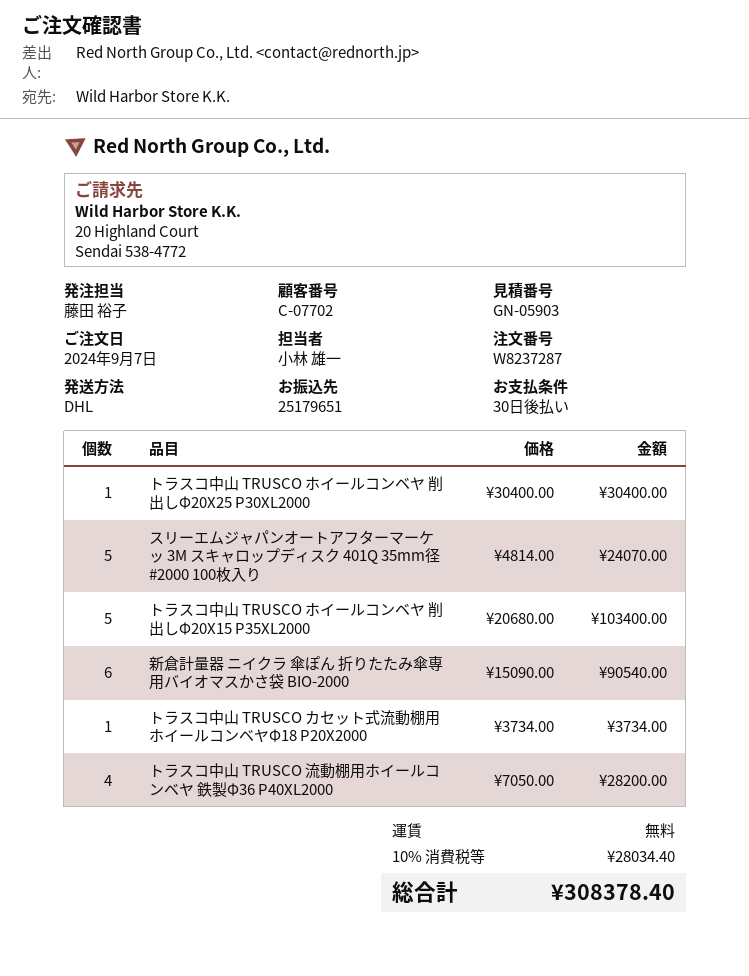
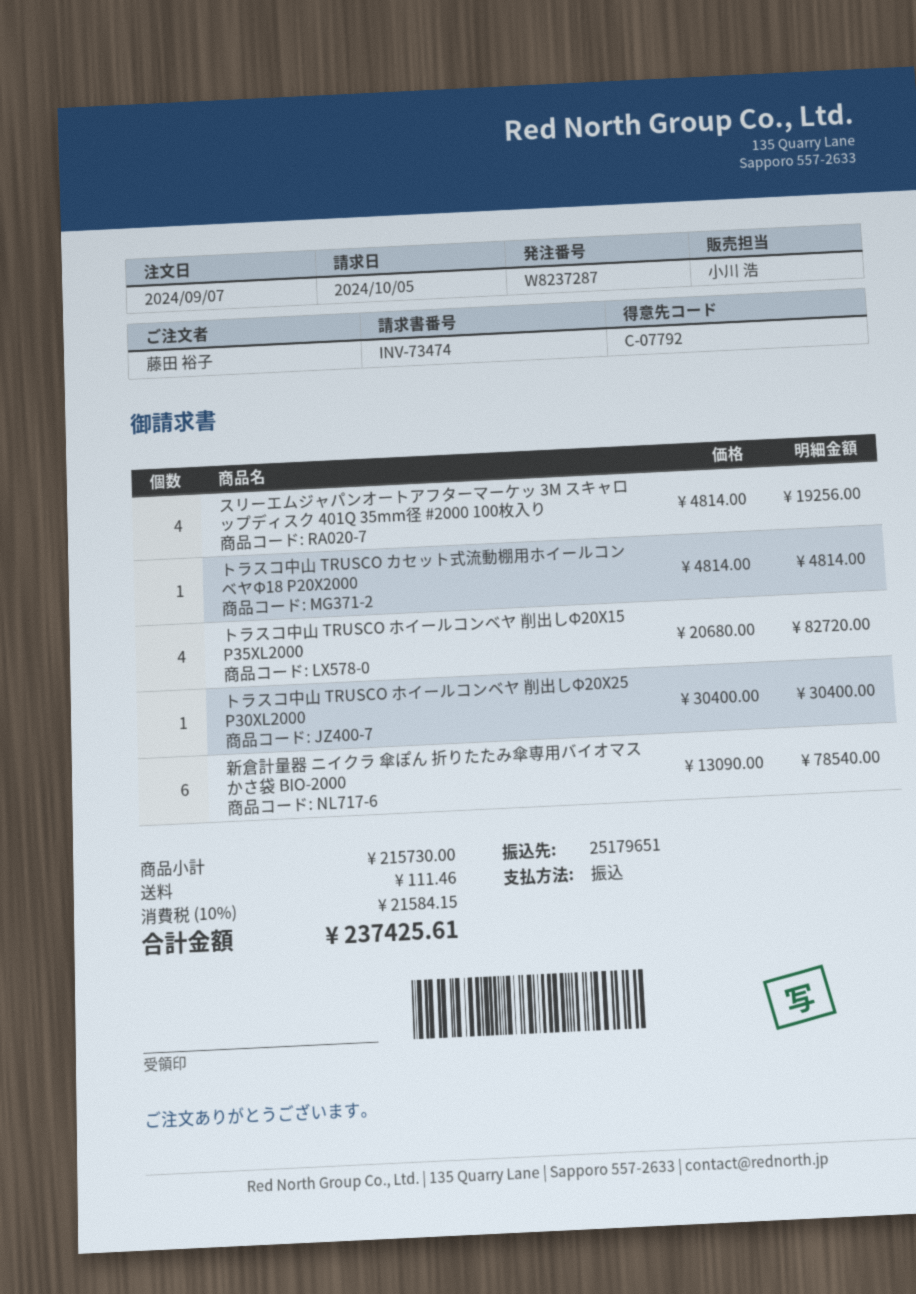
customer number: C-07702 -> C-07792
sales rep: 小林 雄一 -> 小川 浩
スリーエムジャパンオートアフターマーケッ 3M スキャロップディスク 401Q 35mm径 #2000 100枚入り: 5 x 4814.00 = 24070.00 -> 4 x 4814.00 = 19256.00
トラスコ中山 TRUSCO ホイールコンベヤ 削出しΦ20X15 P35XL2000: 5 x 20680.00 = 103400.00 -> 4 x 20680.00 = 82720.00
新倉計量器 ニイクラ 傘ぽん 折りたたみ傘専用バイオマスかさ袋 BIO-2000: 6 x 15090.00 = 90540.00 -> 6 x 13090.00 = 78540.00
トラスコ中山 TRUSCO カセット式流動棚用ホイールコンベヤΦ18 P20X2000: 1 x 3734.00 = 3734.00 -> 1 x 4814.00 = 4814.00
トラスコ中山 TRUSCO 流動棚用ホイールコンベヤ 鉄製Φ36 P40XL2000: 4 x 7050.00 = 28200.00 -> none
shipping: 0.00 -> 111.46
tax: 10% = 28034.40 -> 10% = 21584.15
total: 308378.40 -> 237425.61

